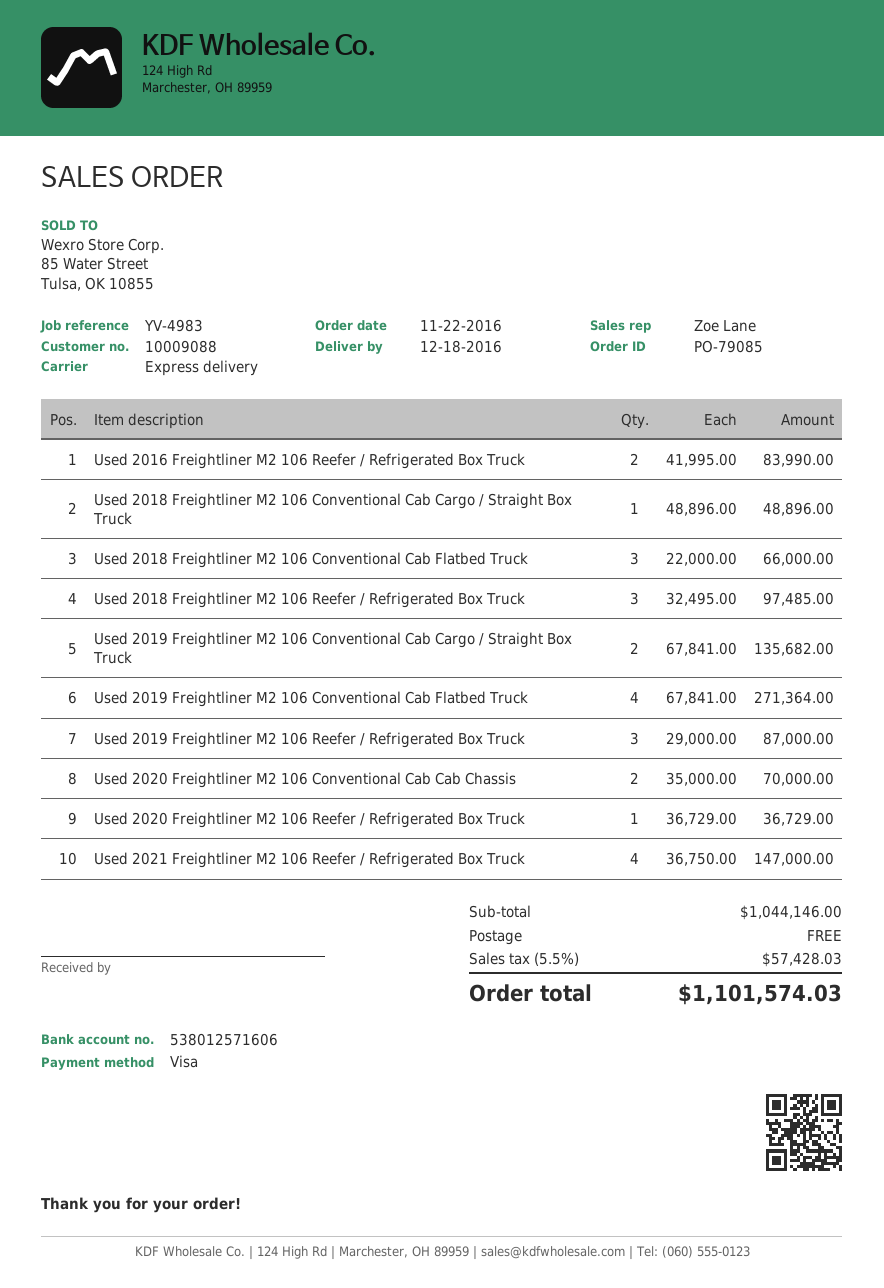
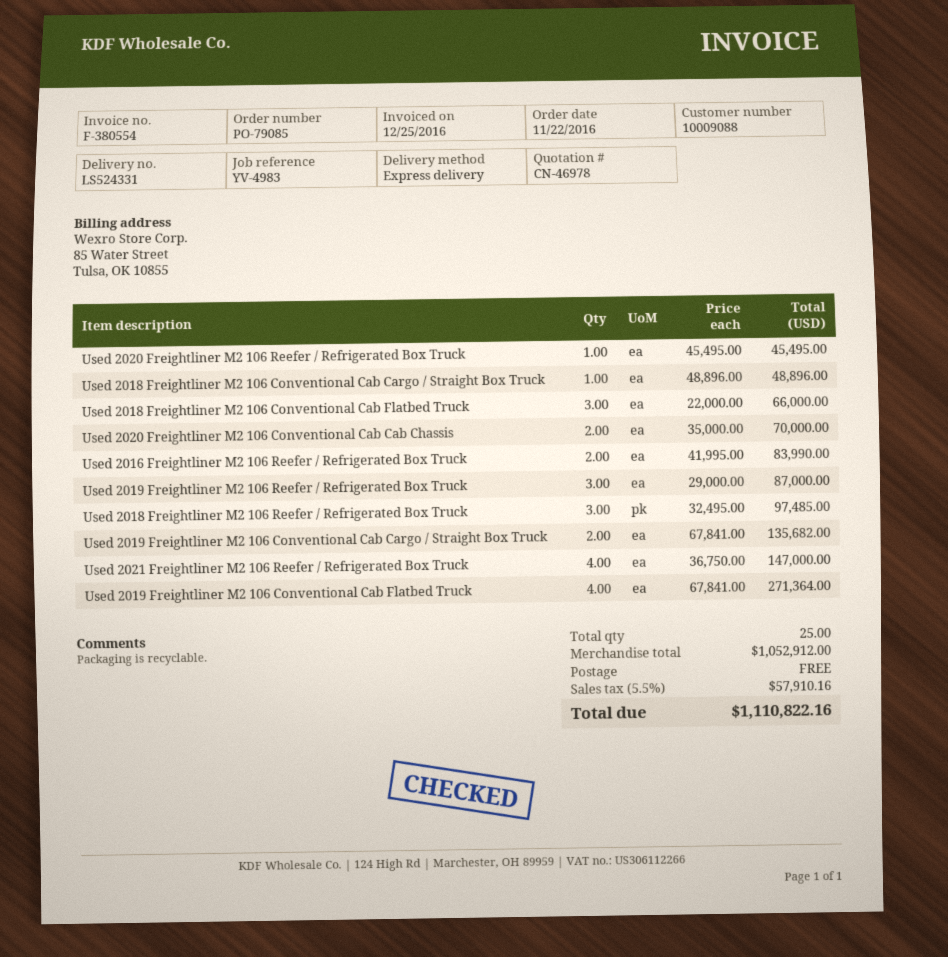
Used 2020 Freightliner M2 106 Reefer / Refrigerated Box Truck: 1 x 36729.00 = 36729.00 -> 1 x 45495.00 = 45495.00
subtotal: 1044146.00 -> 1052912.00
tax: 5.5% = 57428.03 -> 5.5% = 57910.16
total: 1101574.03 -> 1110822.16

